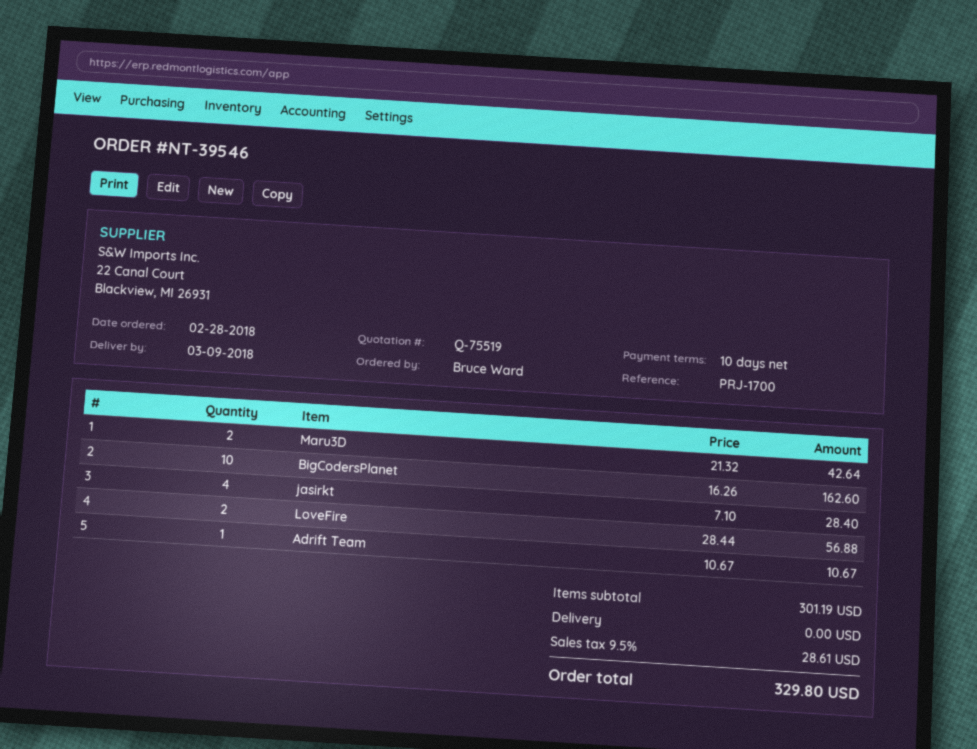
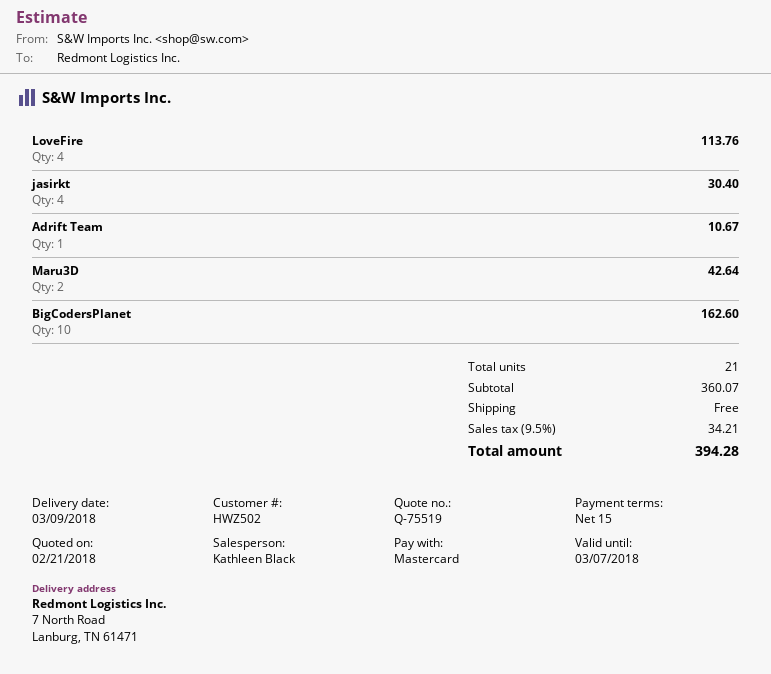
payment terms: 10 days -> 15 days
jasirkt: 4 for 28.40 -> 4 for 30.40
LoveFire: 2 for 56.88 -> 4 for 113.76
subtotal: 301.19 -> 360.07
tax: 9.5% = 28.61 -> 9.5% = 34.21
total: 329.80 -> 394.28

